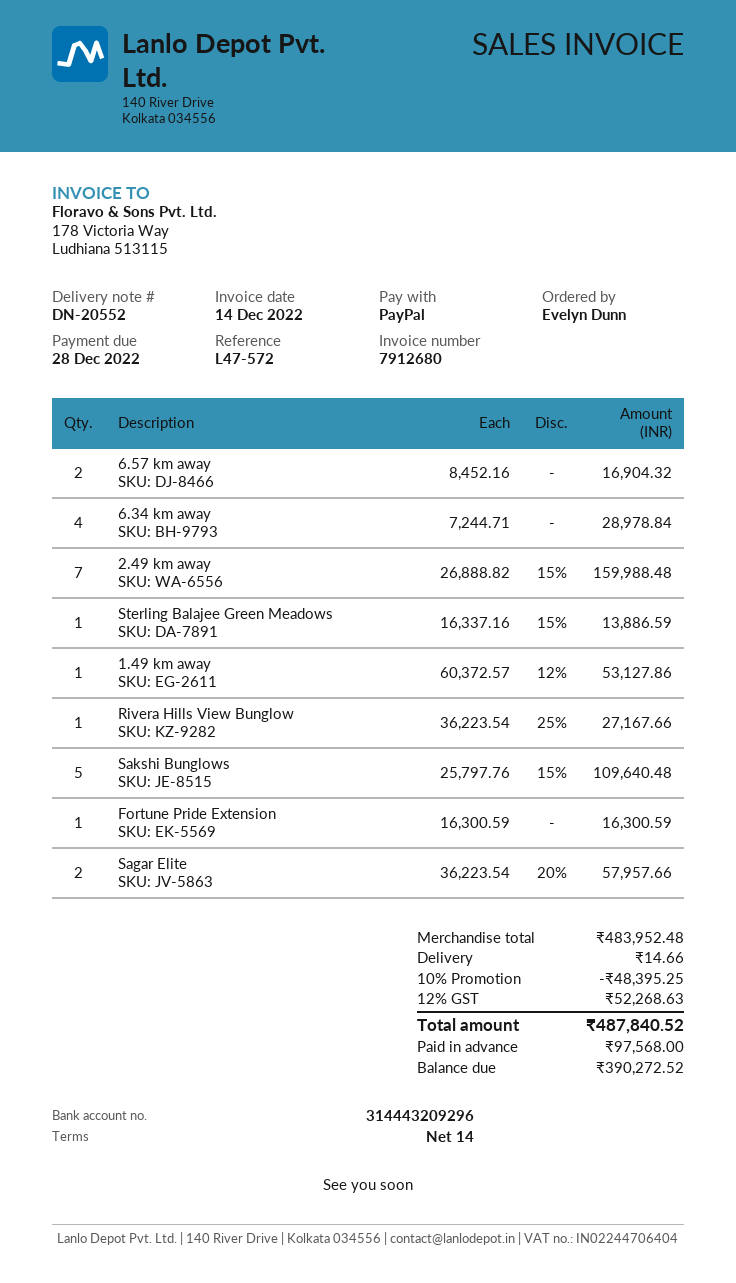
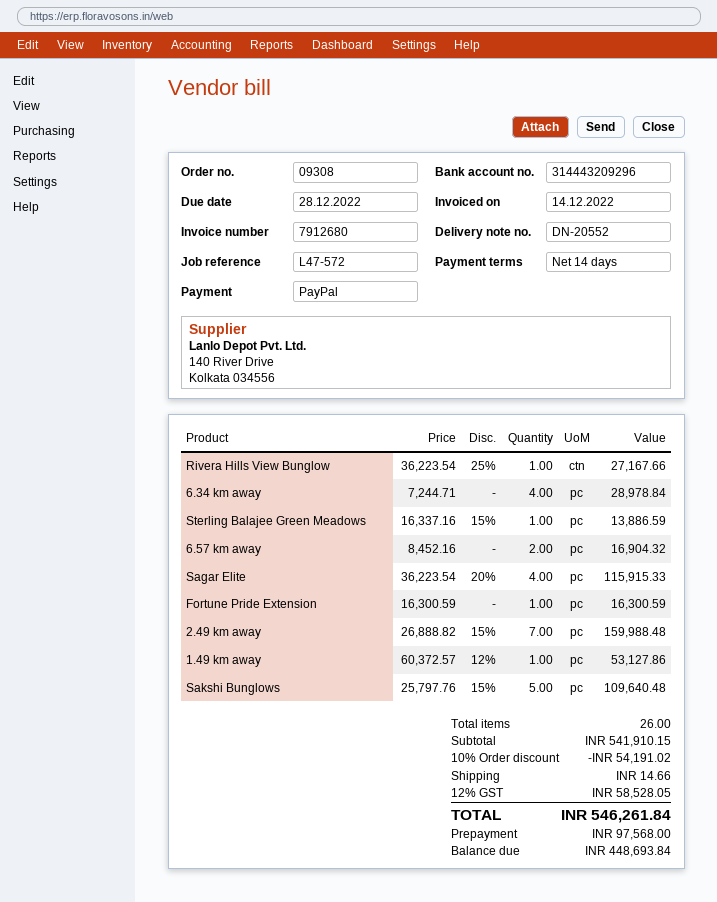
Sagar Elite: 2 x 36223.54 - 20% = 57957.66 -> 4 x 36223.54 - 20% = 115915.33
subtotal: 483952.48 -> 541910.15
discount: 10% = 48395.25 -> 10% = 54191.02
tax: 12% = 52268.63 -> 12% = 58528.05
total: 487840.52 -> 546261.84
balance: 390272.52 -> 448693.84

